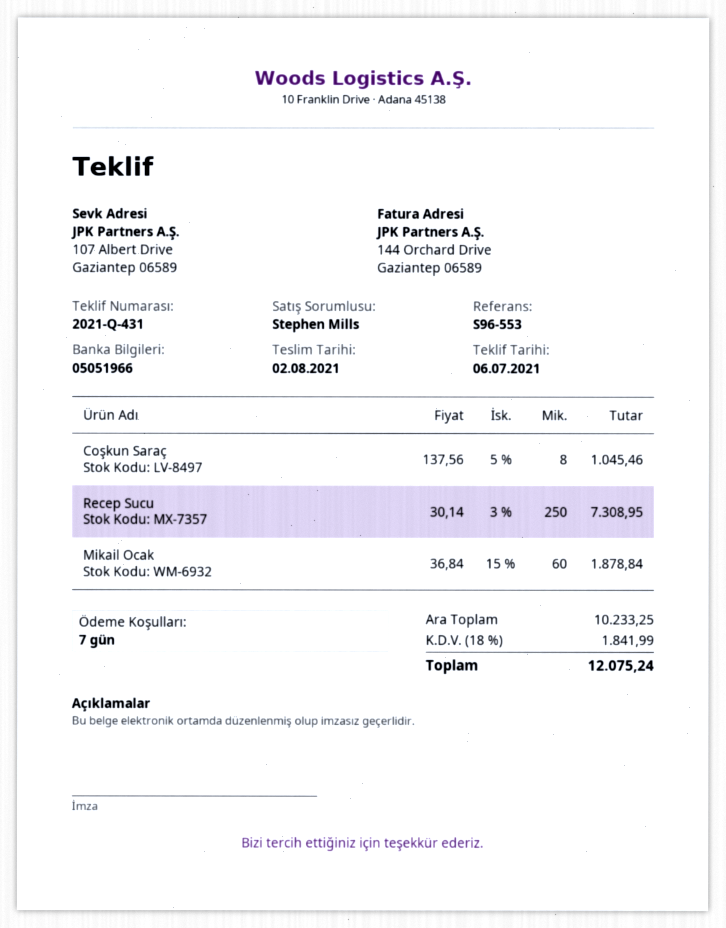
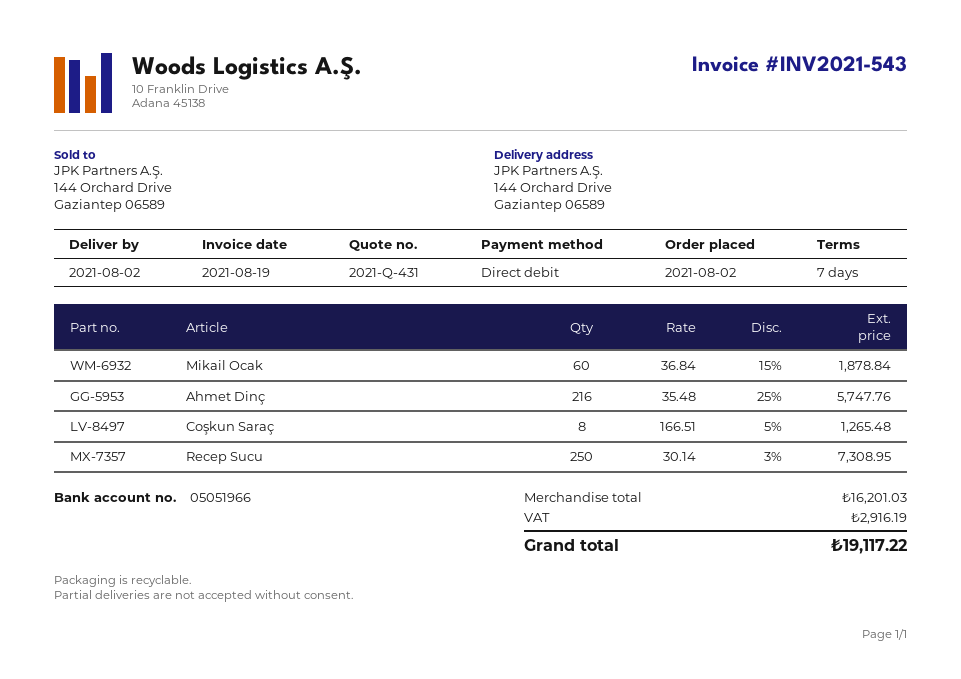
ship to: 107 Albert Drive, Gaziantep 06589 -> 144 Orchard Drive, Gaziantep 06589
Coşkun Saraç: 8 x 137.56 - 5% = 1045.46 -> 8 x 166.51 - 5% = 1265.48
Ahmet Dinç: none -> 216 x 35.48 - 25% = 5747.76
subtotal: 10233.25 -> 16201.03
tax: 1841.99 -> 2916.19
total: 12075.24 -> 19117.22

